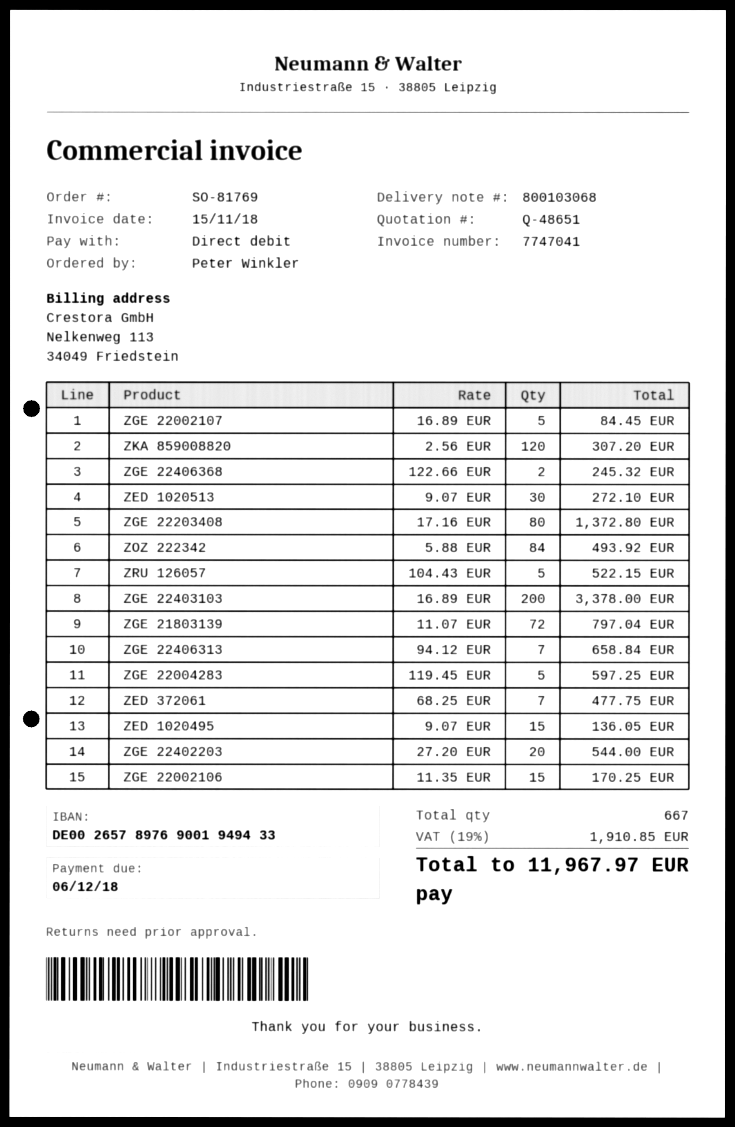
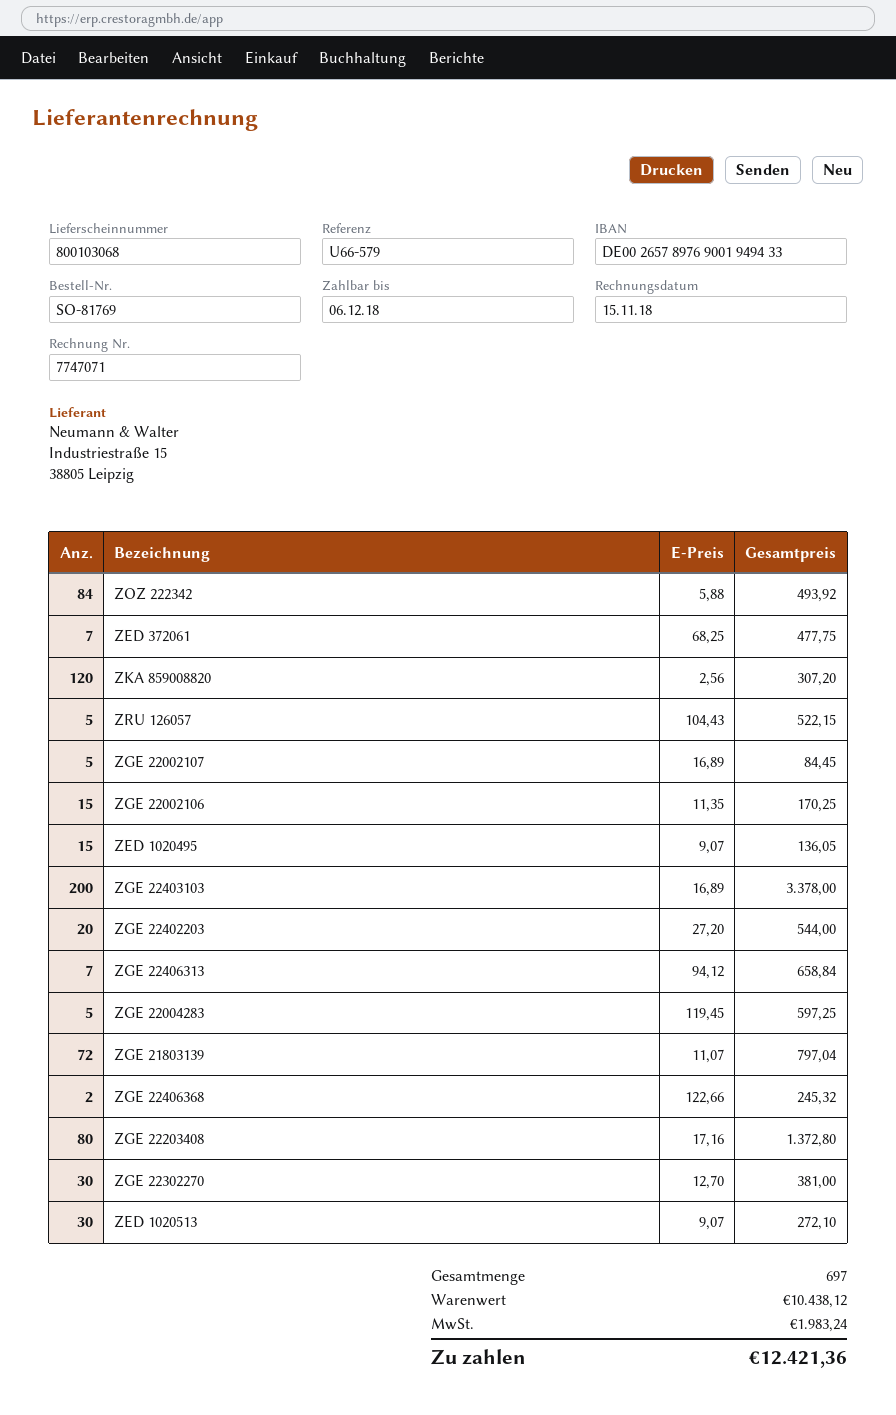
invoice number: 7747041 -> 7747071
ZGE 22302270: none -> 30 x 12.70 = 381.00
total quantity: 667 -> 697
tax: 1910.85 -> 1983.24
total: 11967.97 -> 12421.36

